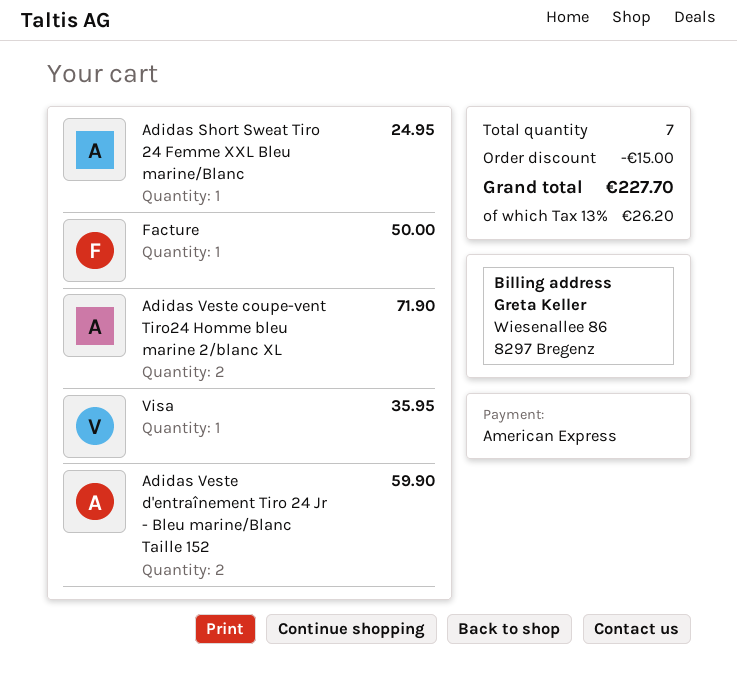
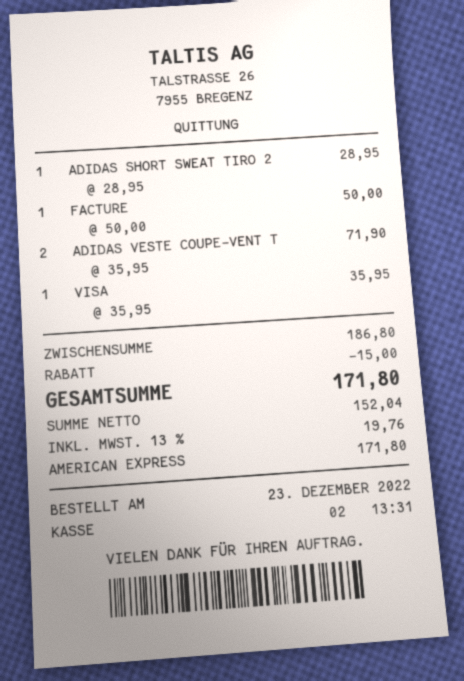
Adidas Short Sweat Tiro 24 Femme XXL Bleu marine/Blanc: 1 for 24.95 -> 1 for 28.95
Adidas Veste d'entraînement Tiro 24 Jr - Bleu marine/Blanc Taille 152: 2 for 59.90 -> none
tax: 13% = 26.20 -> 13% = 19.76
total: 227.70 -> 171.80

